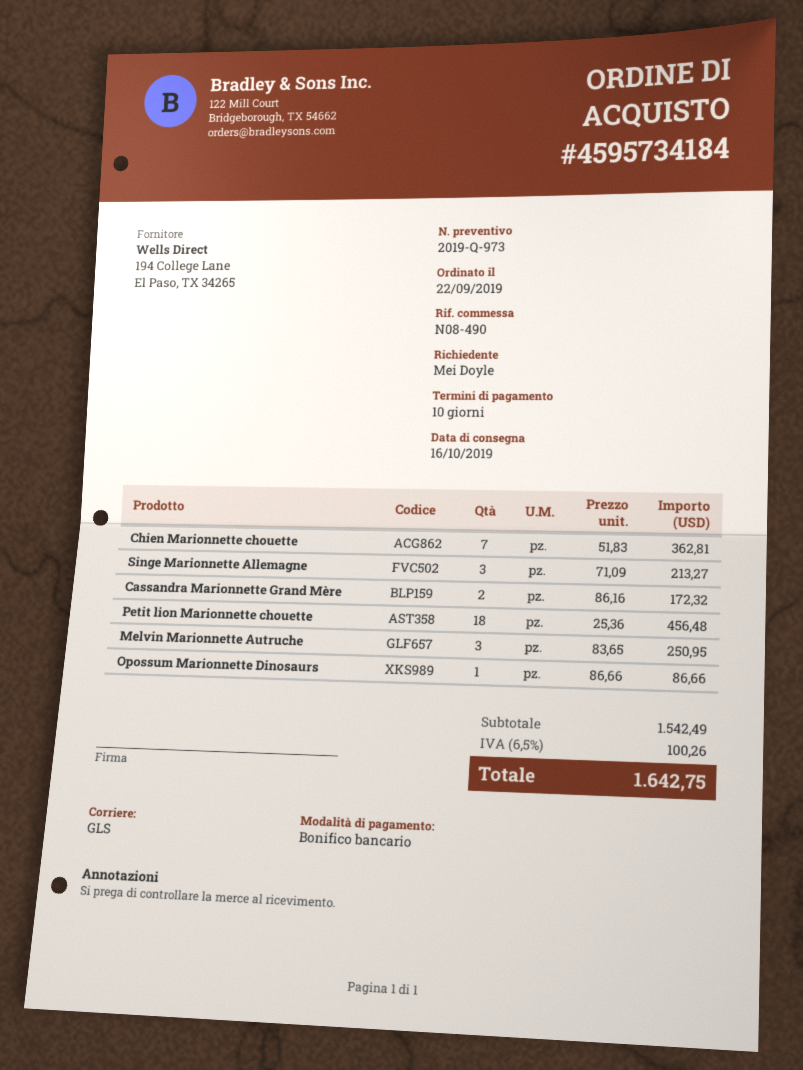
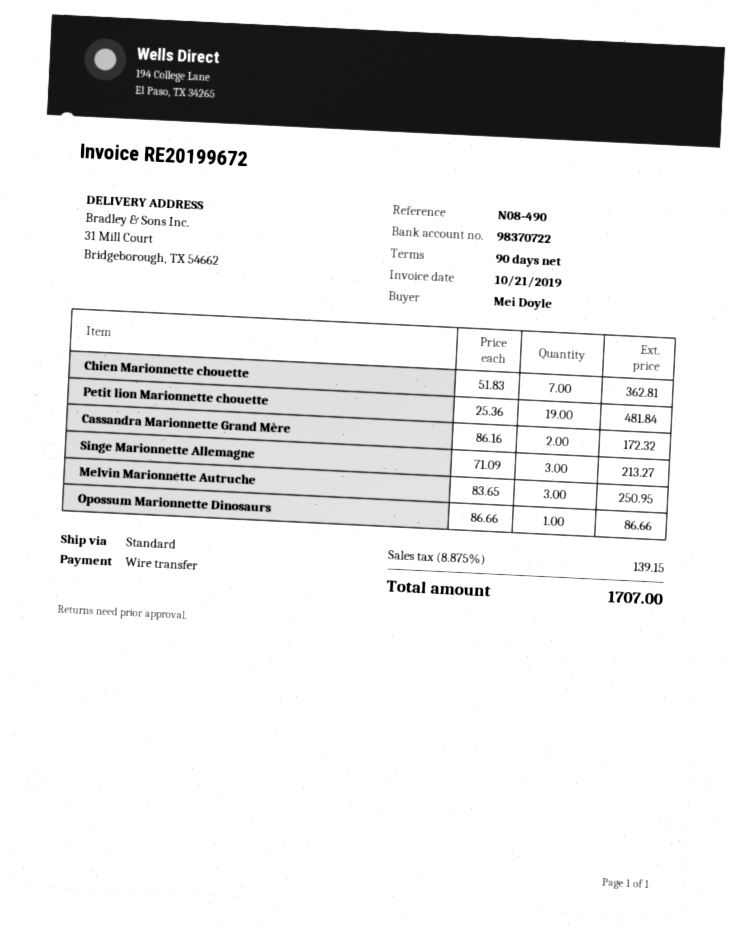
payment terms: 10 days -> 90 days
shipping method: GLS -> standard
Petit lion Marionnette chouette: 18 x 25.36 = 456.48 -> 19 x 25.36 = 481.84
tax: 6.5% = 100.26 -> 8.875% = 139.15
total: 1642.75 -> 1707.00

